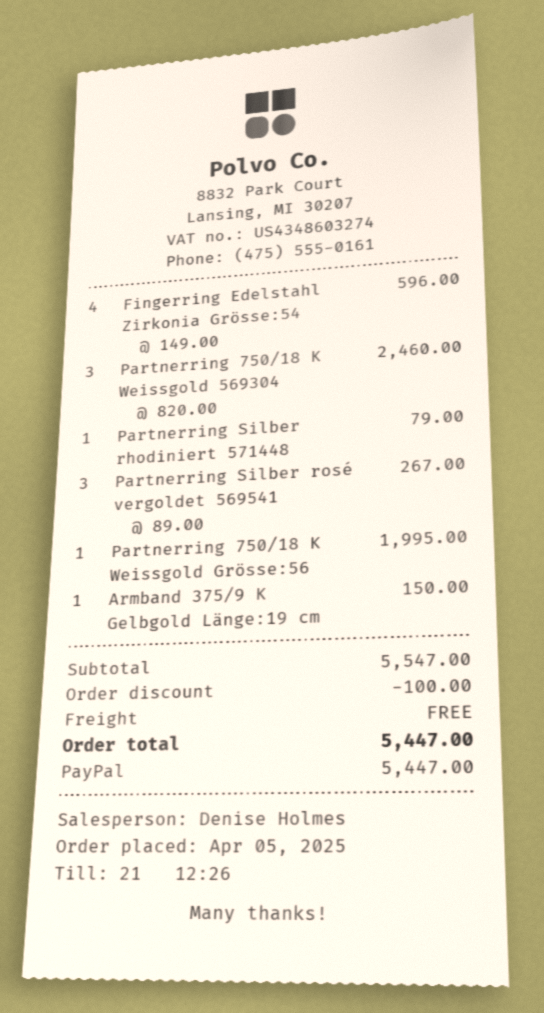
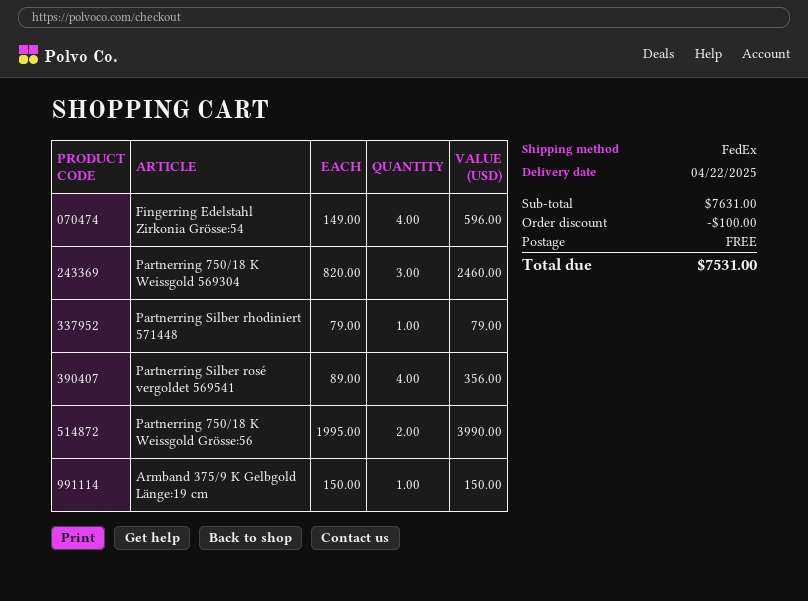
Partnerring Silber rosé vergoldet 569541: 3 x 89.00 = 267.00 -> 4 x 89.00 = 356.00
Partnerring 750/18 K Weissgold Grösse:56: 1 x 1995.00 = 1995.00 -> 2 x 1995.00 = 3990.00
subtotal: 5547.00 -> 7631.00
total: 5447.00 -> 7531.00

